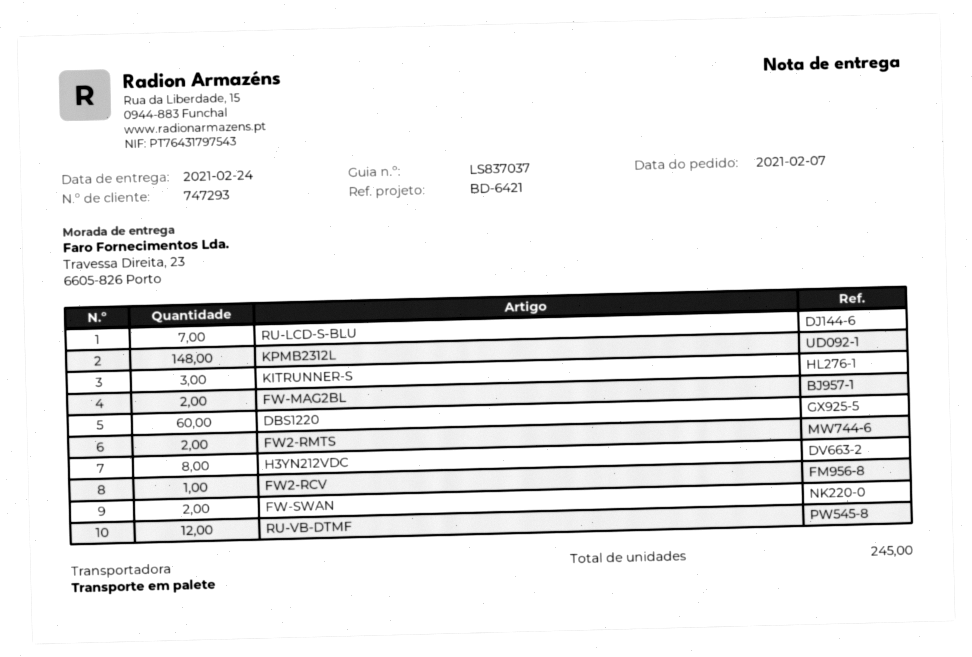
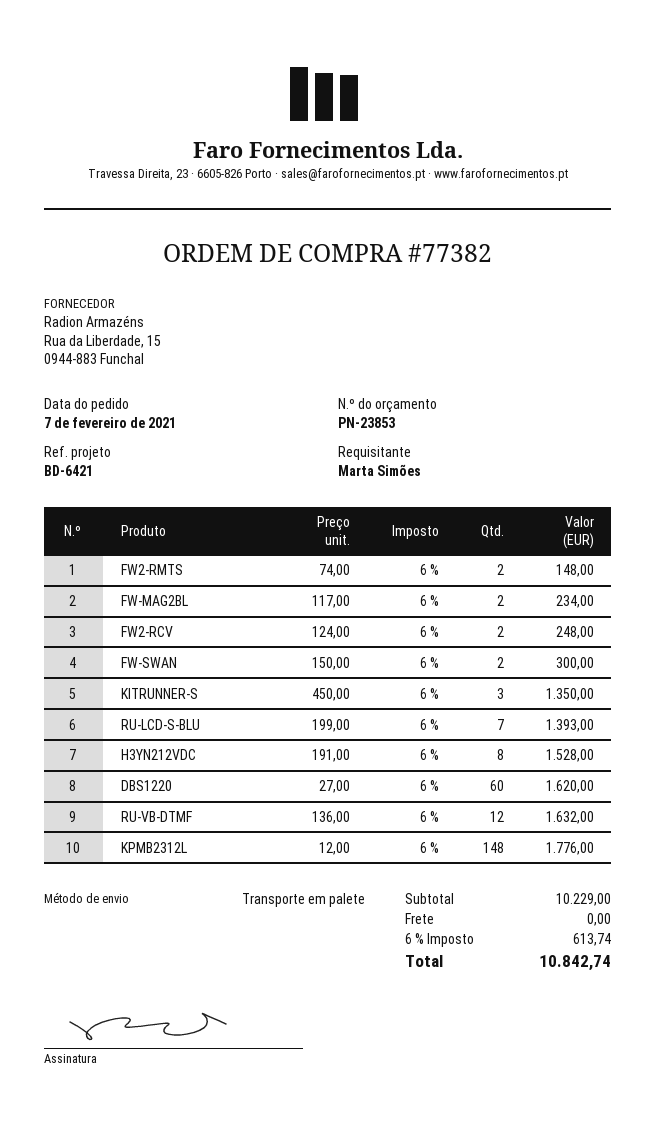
FW2-RCV: 1 -> 2

